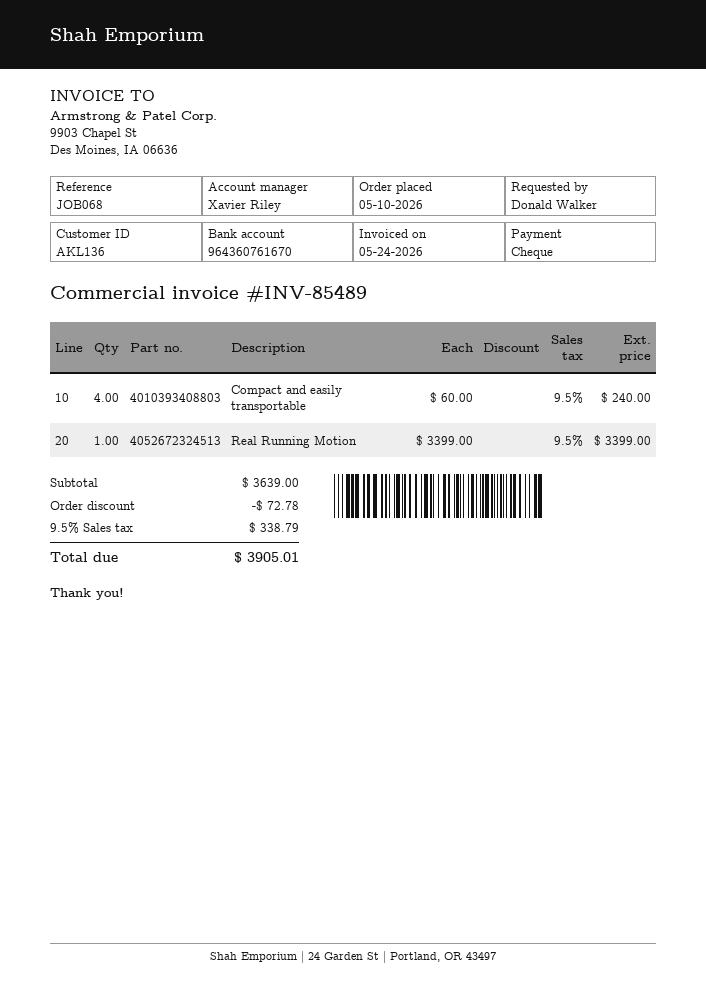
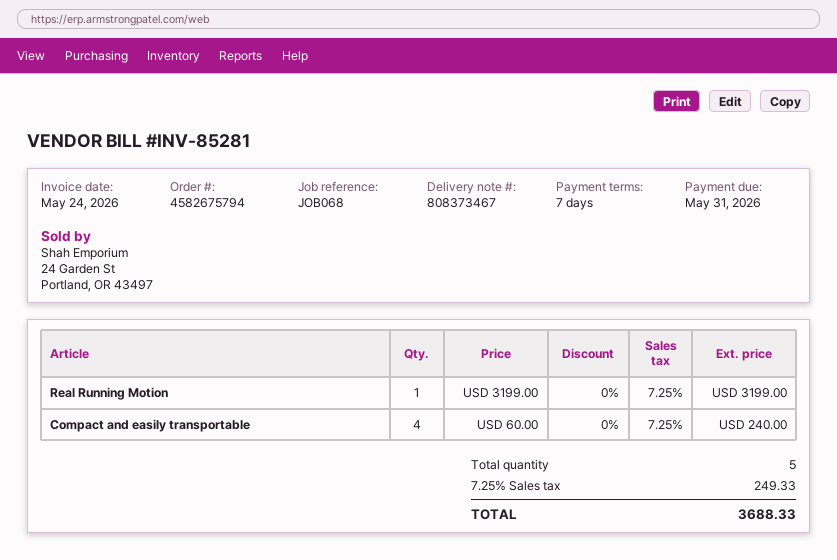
invoice number: INV-85489 -> INV-85281
Real Running Motion: 1 x 3399.00 = 3399.00 -> 1 x 3199.00 = 3199.00
discount: 72.78 -> none
tax: 9.5% = 338.79 -> 7.25% = 249.33
total: 3905.01 -> 3688.33

